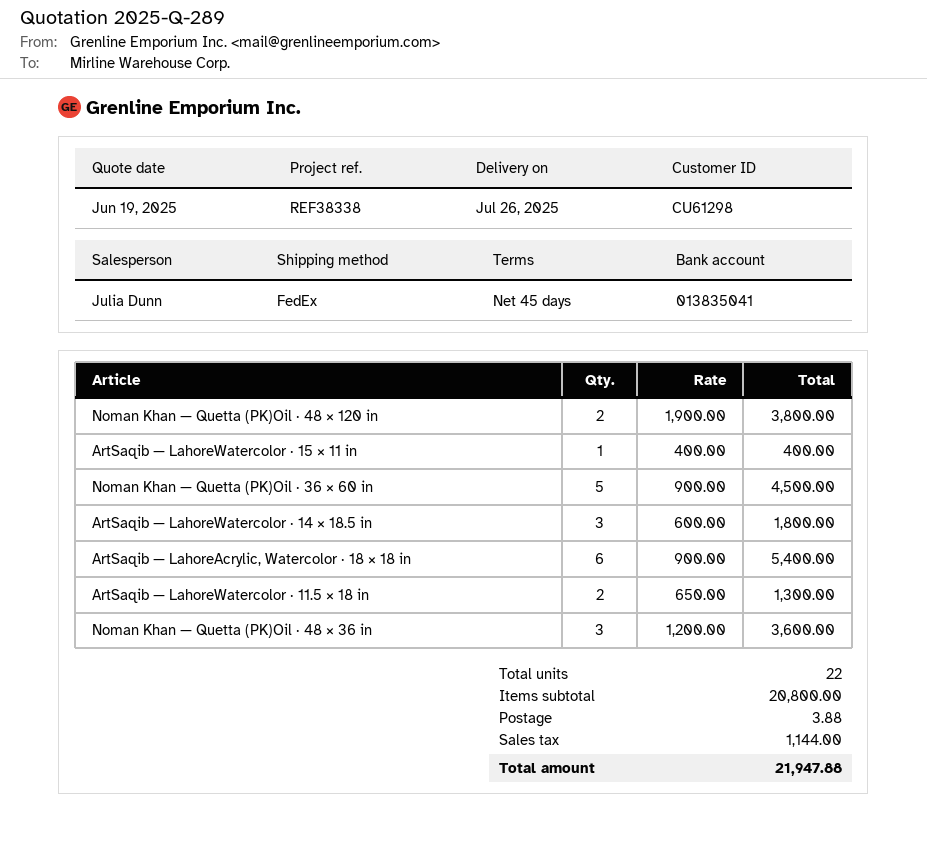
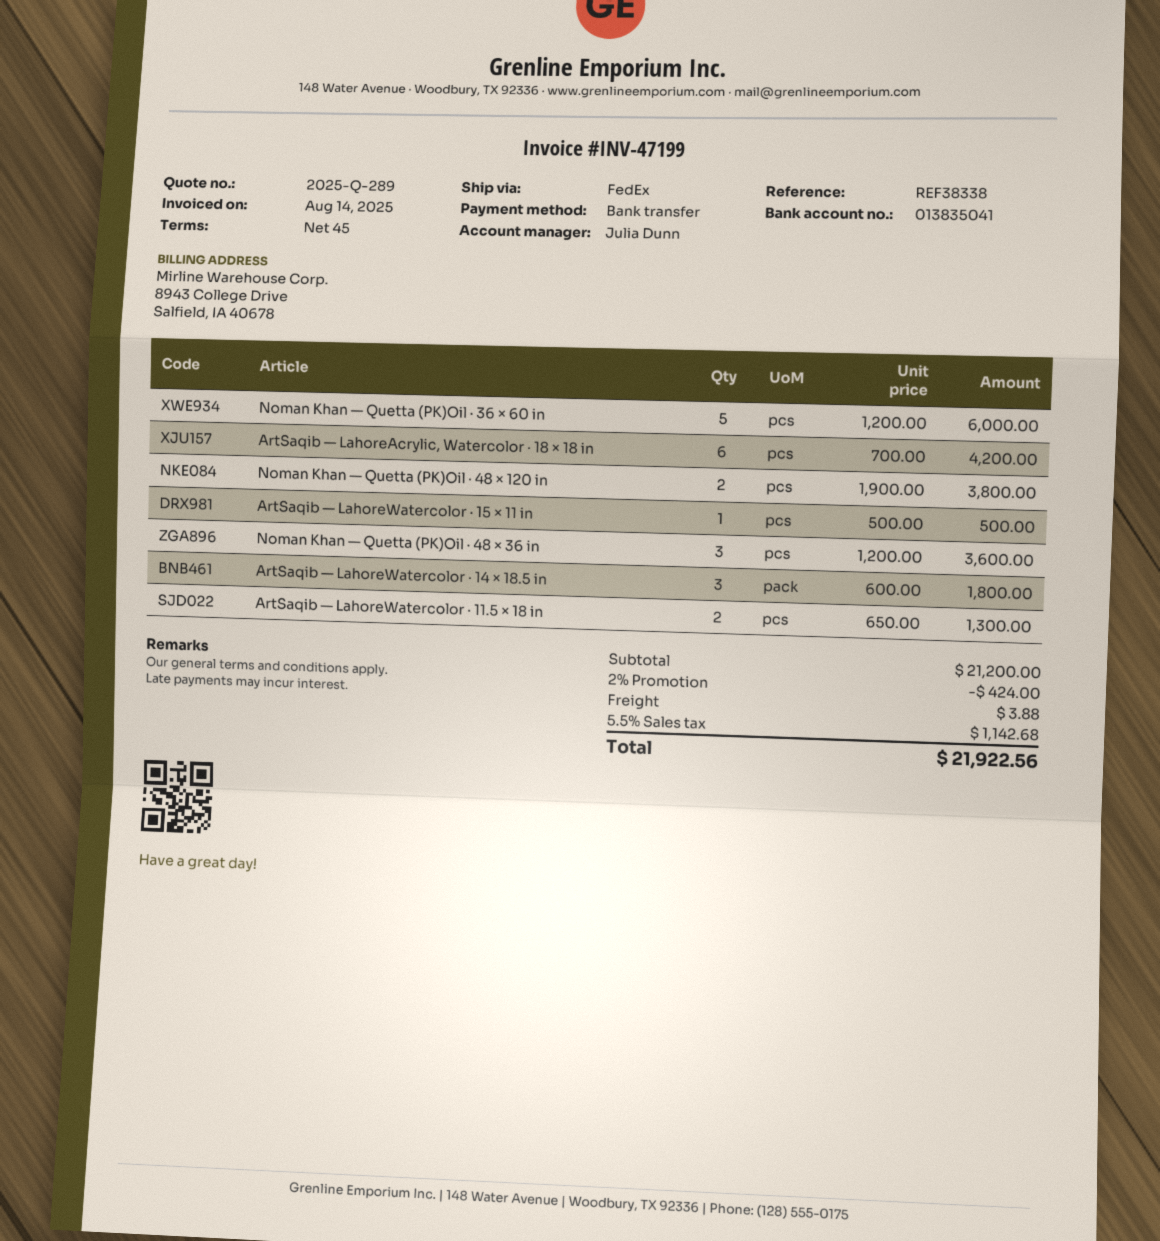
ArtSaqib — LahoreWatercolor · 15 × 11 in: 1 x 400.00 = 400.00 -> 1 x 500.00 = 500.00
Noman Khan — Quetta (PK)Oil · 36 × 60 in: 5 x 900.00 = 4500.00 -> 5 x 1200.00 = 6000.00
ArtSaqib — LahoreAcrylic, Watercolor · 18 × 18 in: 6 x 900.00 = 5400.00 -> 6 x 700.00 = 4200.00
subtotal: 20800.00 -> 21200.00
discount: none -> 2% = 424.00
tax: 1144.00 -> 1142.68
total: 21947.88 -> 21922.56

